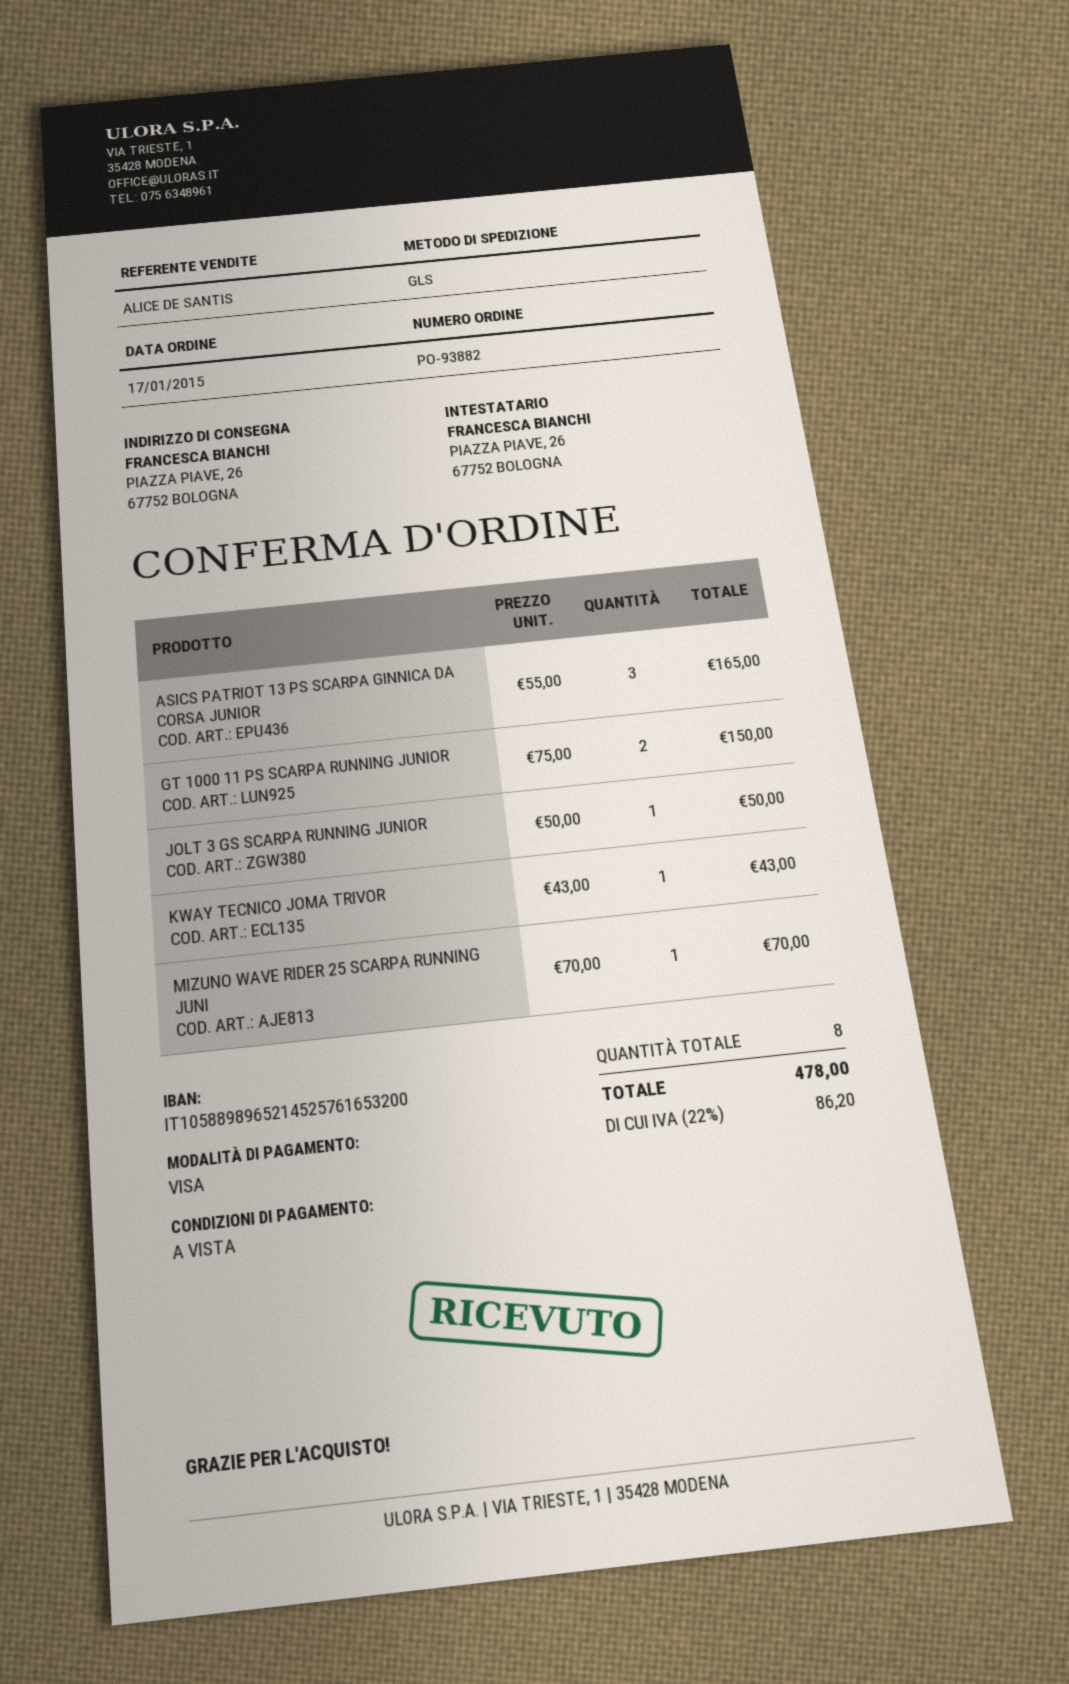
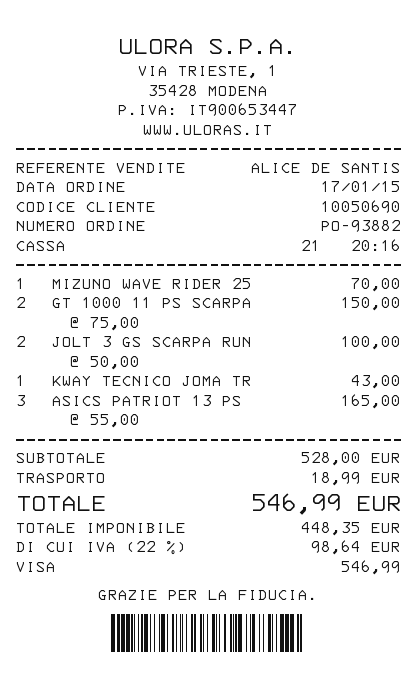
JOLT 3 GS SCARPA RUNNING JUNIOR: 1 x 50.00 = 50.00 -> 2 x 50.00 = 100.00
shipping: none -> 18.99
tax: 22% = 86.20 -> 22% = 98.64
total: 478.00 -> 546.99

